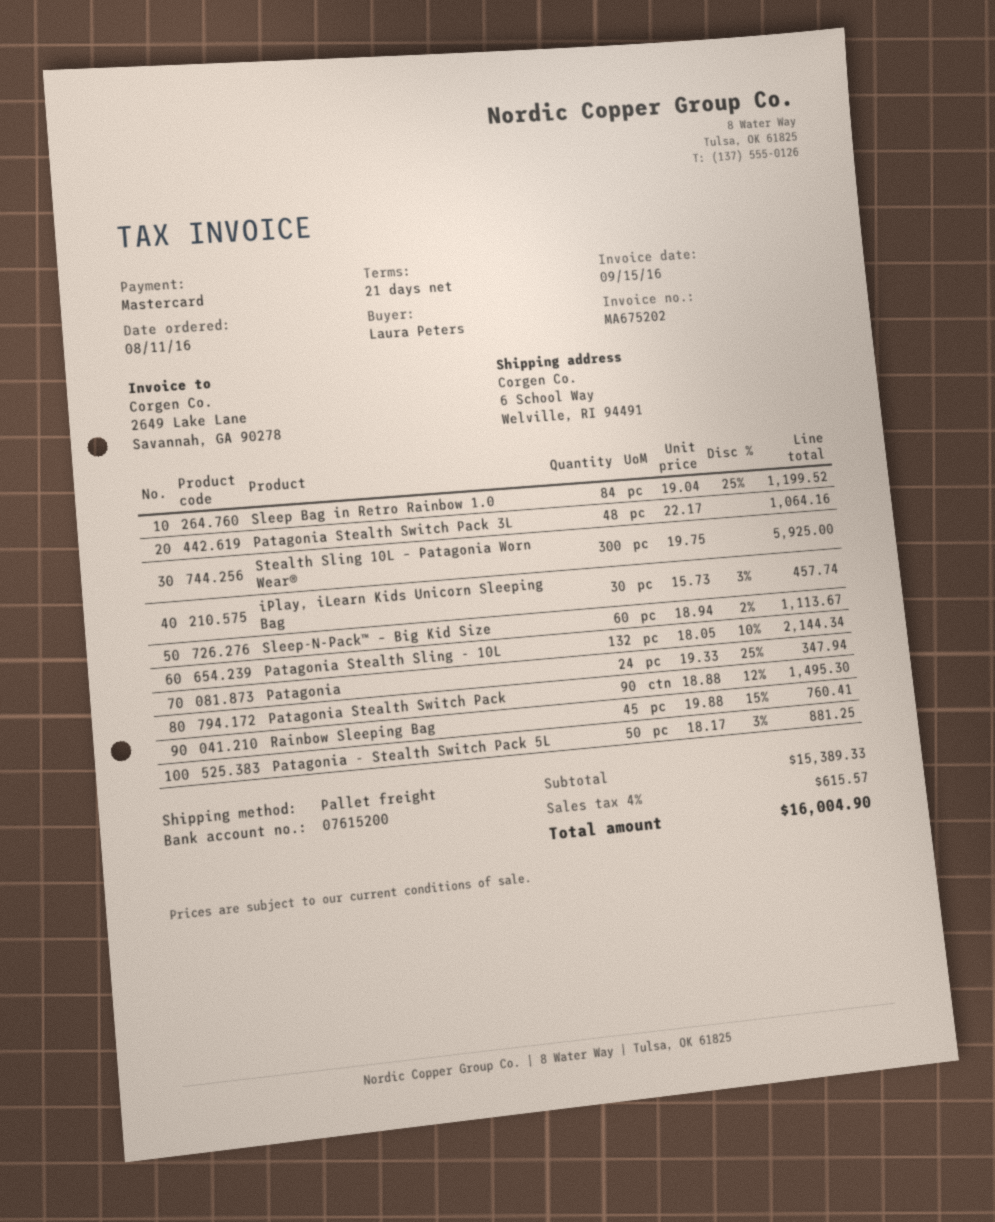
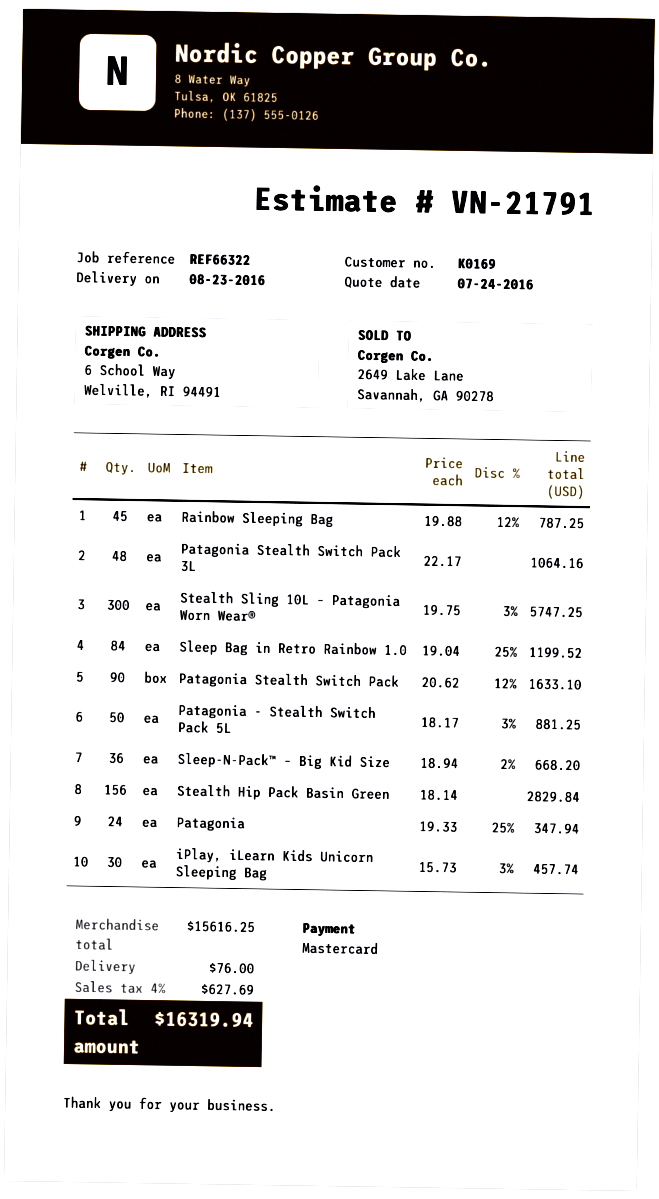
Stealth Sling 10L – Patagonia Worn Wear®: 300 x 19.75 = 5925.00 -> 300 x 19.75 - 3% = 5747.25
Sleep-N-Pack™ – Big Kid Size: 60 x 18.94 - 2% = 1113.67 -> 36 x 18.94 - 2% = 668.20
Patagonia Stealth Sling - 10L: 132 x 18.05 - 10% = 2144.34 -> none
Patagonia Stealth Switch Pack: 90 x 18.88 - 12% = 1495.30 -> 90 x 20.62 - 12% = 1633.10
Rainbow Sleeping Bag: 45 x 19.88 - 15% = 760.41 -> 45 x 19.88 - 12% = 787.25
Stealth Hip Pack Basin Green: none -> 156 x 18.14 = 2829.84
subtotal: 15389.33 -> 15616.25
shipping: none -> 76.00
tax: 4% = 615.57 -> 4% = 627.69
total: 16004.90 -> 16319.94

